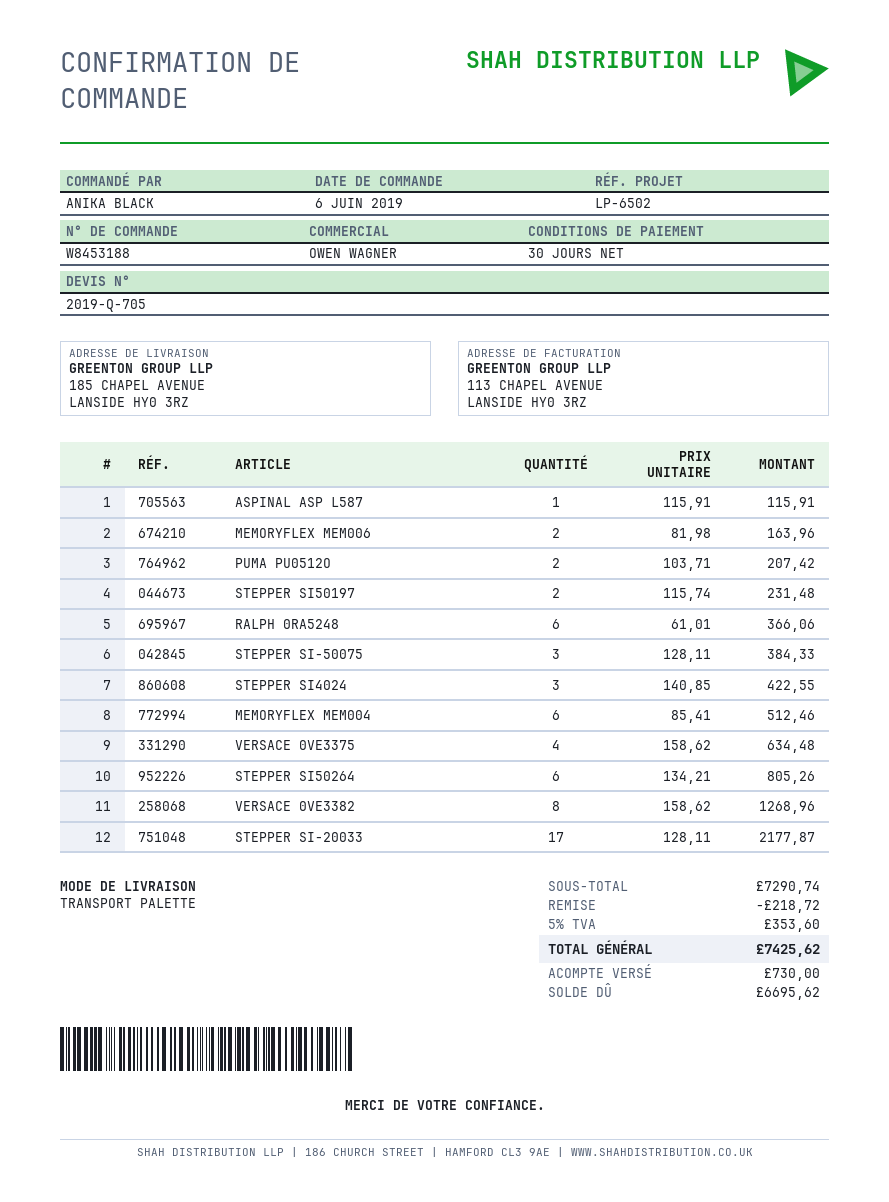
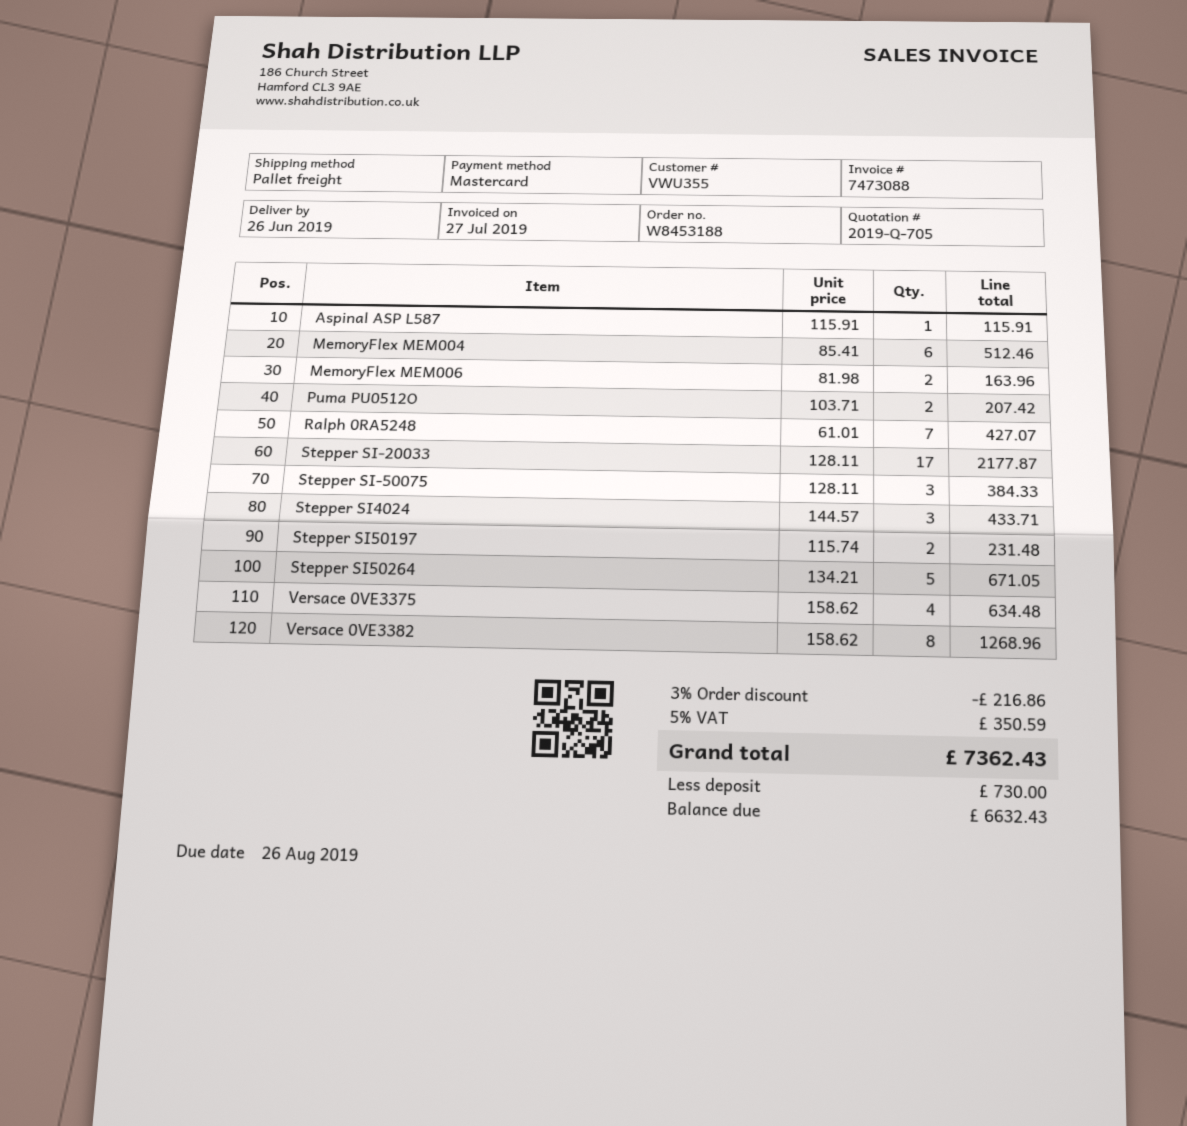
RALPH 0RA5248: 6 x 61.01 = 366.06 -> 7 x 61.01 = 427.07
STEPPER SI4024: 3 x 140.85 = 422.55 -> 3 x 144.57 = 433.71
STEPPER SI50264: 6 x 134.21 = 805.26 -> 5 x 134.21 = 671.05
discount: 218.72 -> 216.86
tax: 5% = 353.60 -> 5% = 350.59
total: 7425.62 -> 7362.43
balance: 6695.62 -> 6632.43

